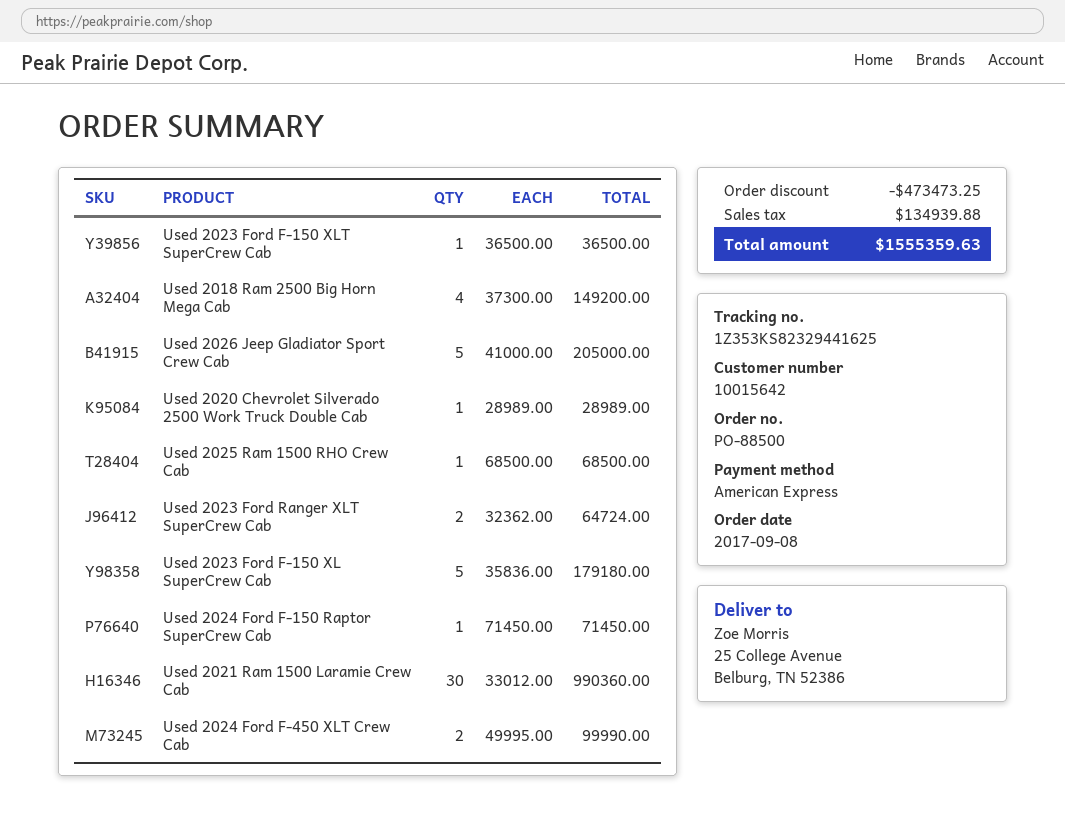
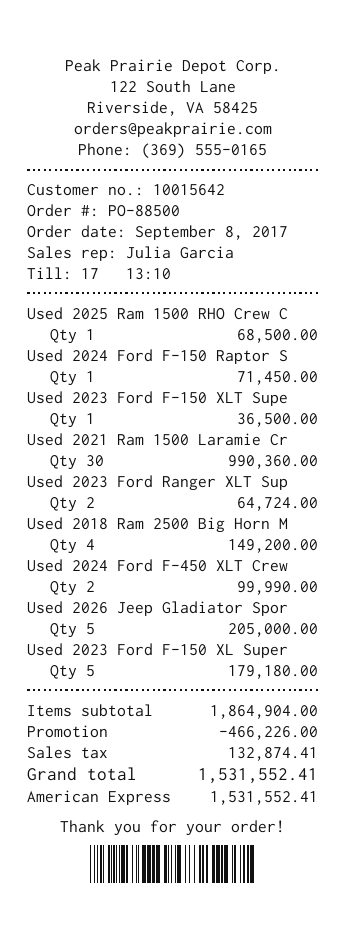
Used 2020 Chevrolet Silverado 2500 Work Truck Double Cab: 1 for 28989.00 -> none
discount: 473473.25 -> 466226.00
tax: 134939.88 -> 132874.41
total: 1555359.63 -> 1531552.41

